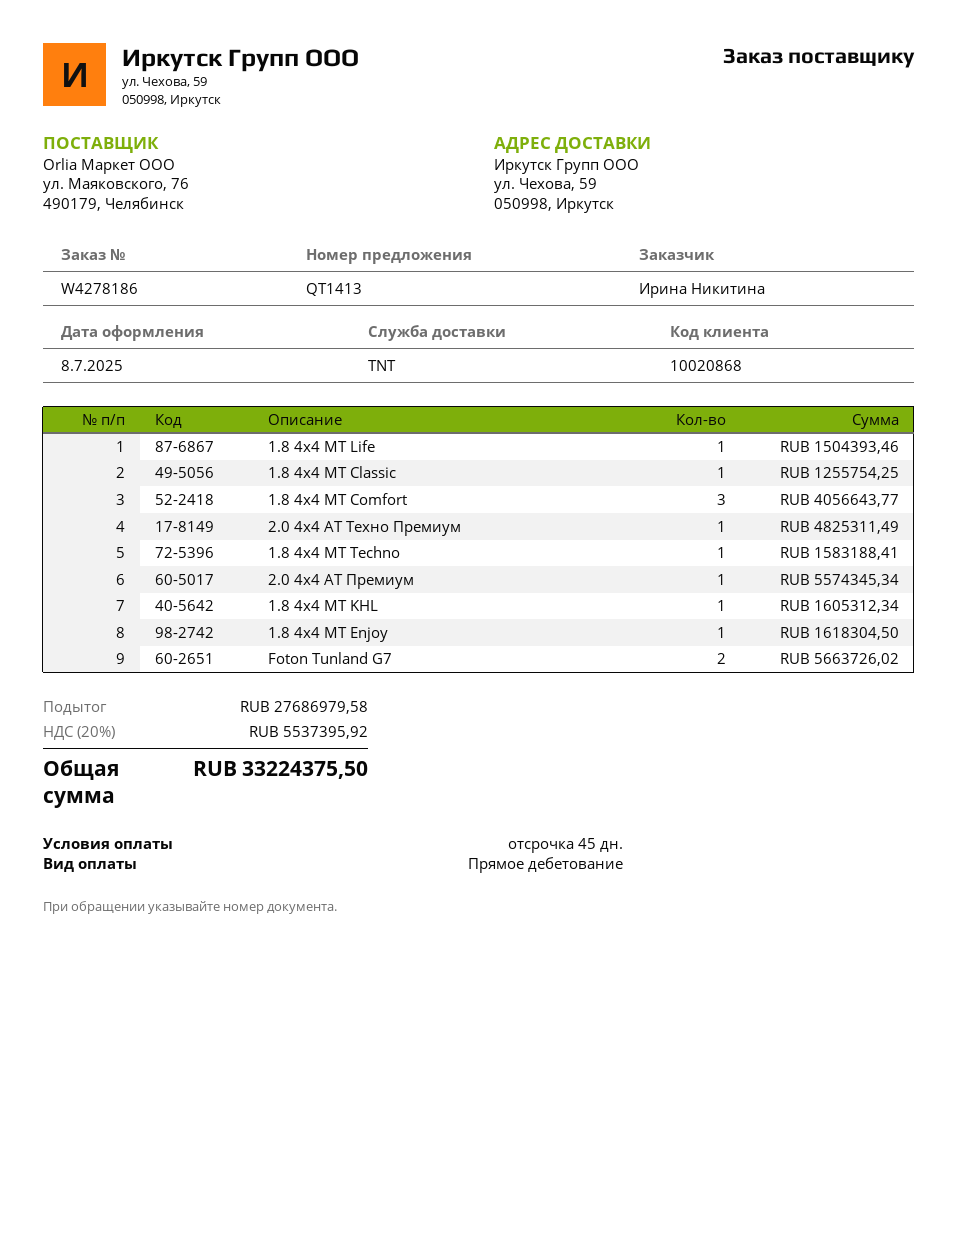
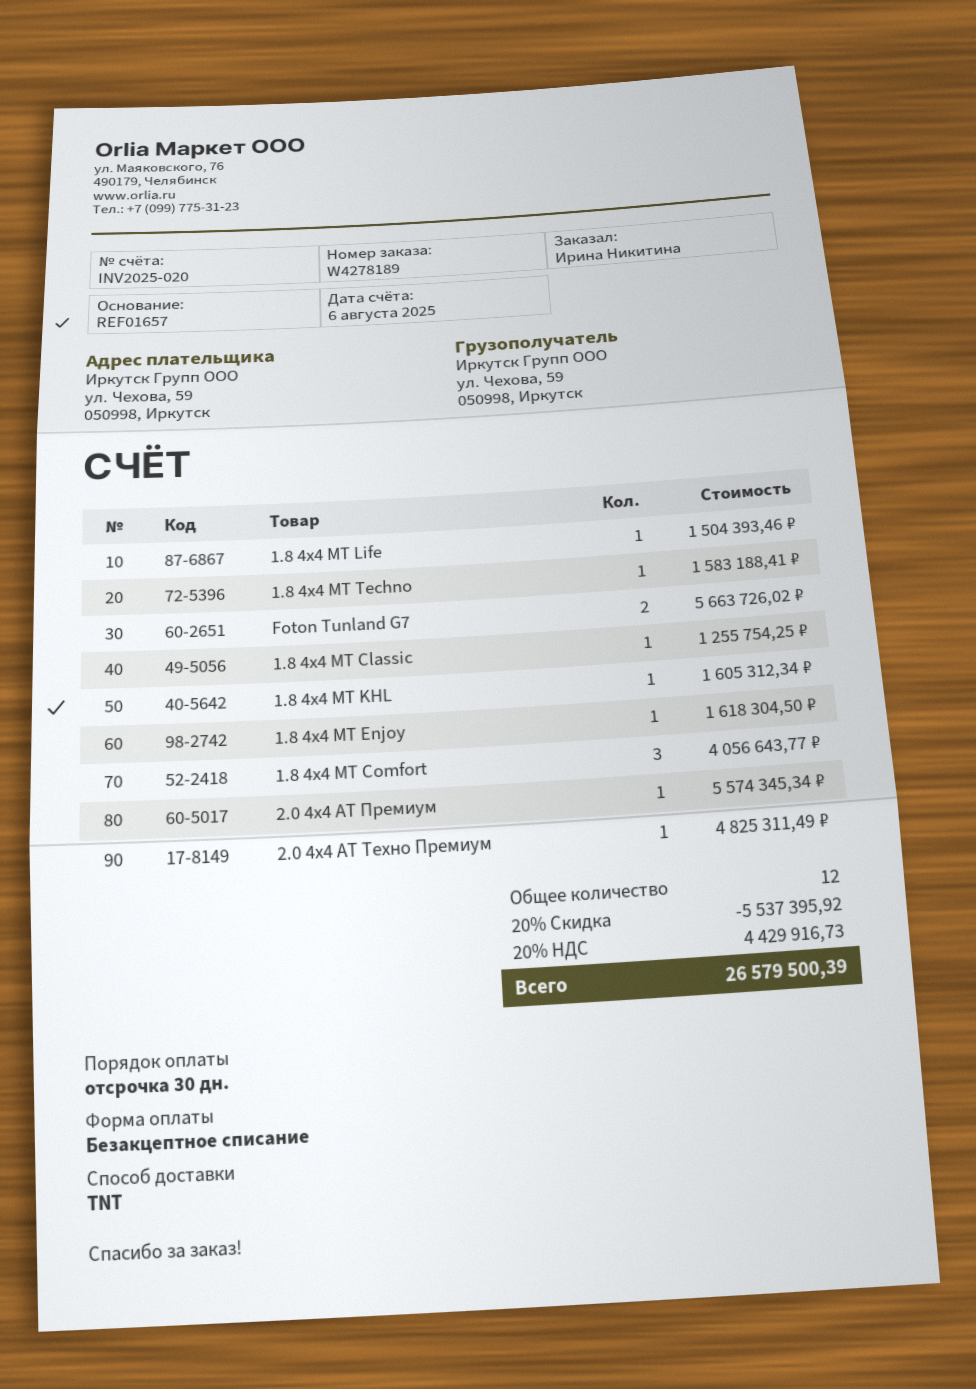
order number: W4278186 -> W4278189
payment terms: 45 days -> 30 days
discount: none -> 20% = 5537395.92
tax: 20% = 5537395.92 -> 20% = 4429916.73
total: 33224375.50 -> 26579500.39

